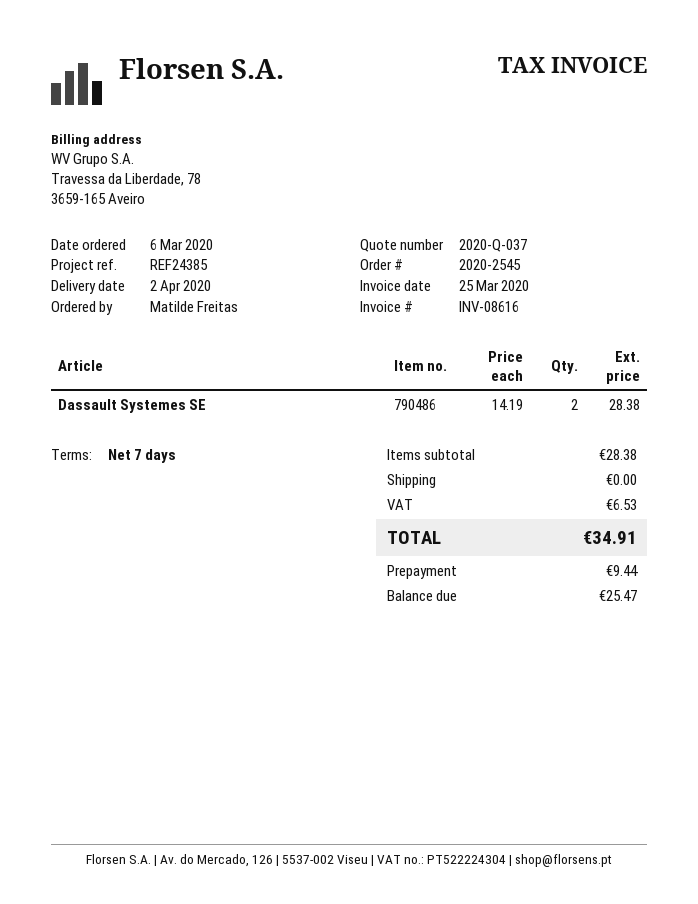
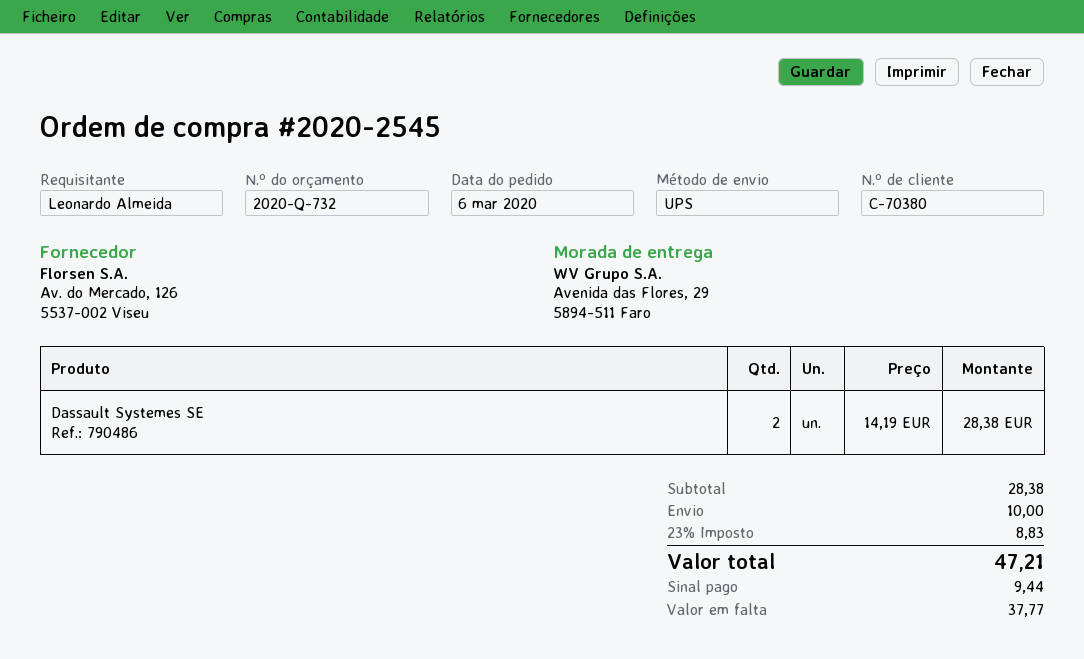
quote number: 2020-Q-037 -> 2020-Q-732
ordered by: Matilde Freitas -> Leonardo Almeida
shipping: 0.00 -> 10.00
tax: 6.53 -> 8.83
total: 34.91 -> 47.21
balance: 25.47 -> 37.77

